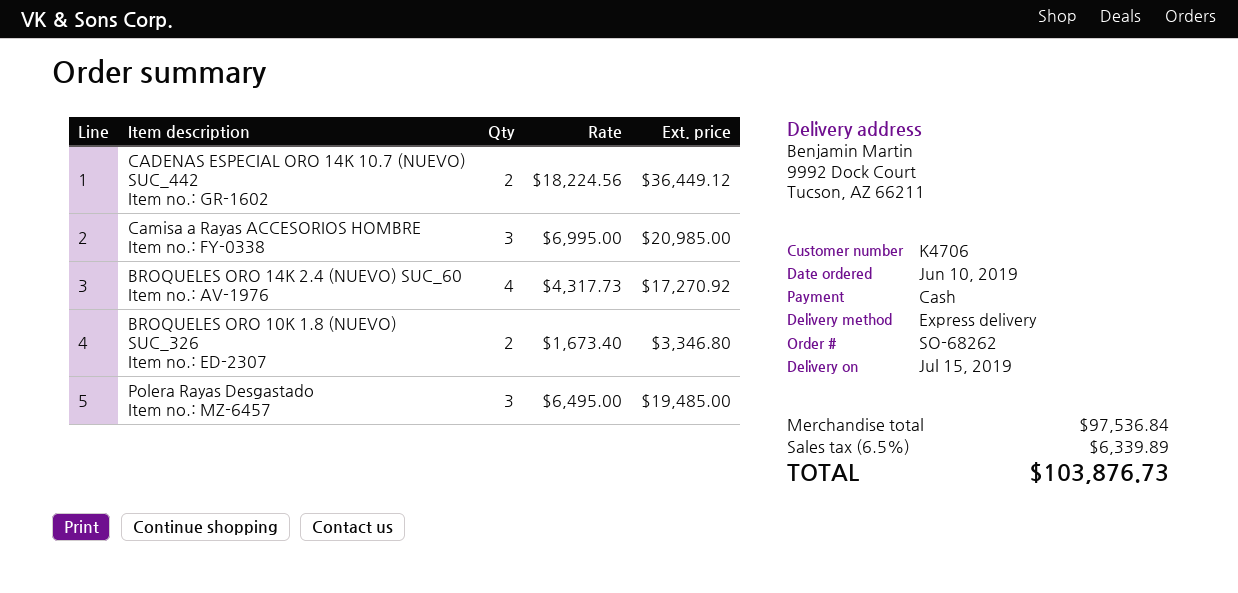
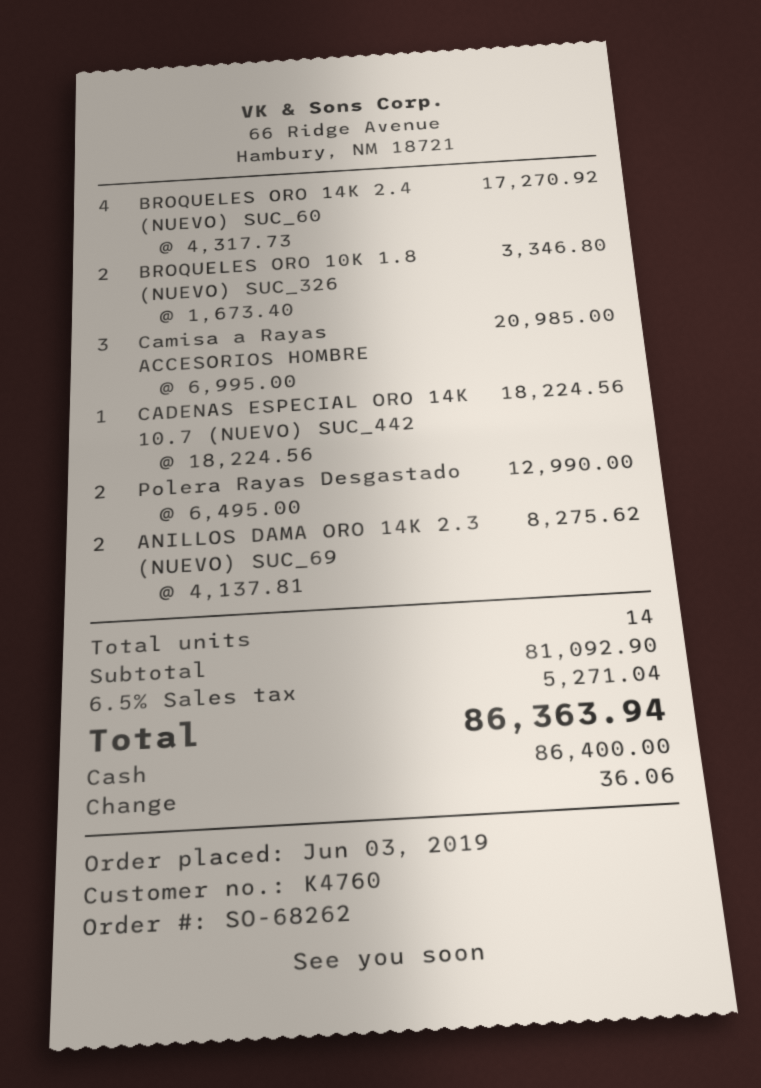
order date: 2019-06-10 -> 2019-06-03
customer number: K4706 -> K4760
CADENAS ESPECIAL ORO 14K 10.7 (NUEVO) SUC_442: 2 x 18224.56 = 36449.12 -> 1 x 18224.56 = 18224.56
Polera Rayas Desgastado: 3 x 6495.00 = 19485.00 -> 2 x 6495.00 = 12990.00
ANILLOS DAMA ORO 14K 2.3 (NUEVO) SUC_69: none -> 2 x 4137.81 = 8275.62
subtotal: 97536.84 -> 81092.90
tax: 6.5% = 6339.89 -> 6.5% = 5271.04
total: 103876.73 -> 86363.94

